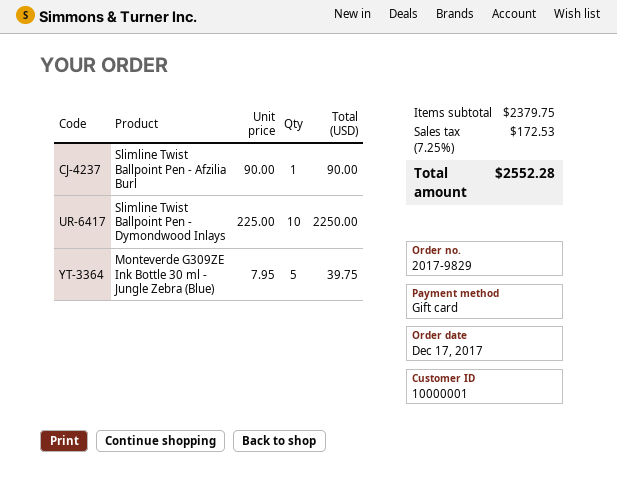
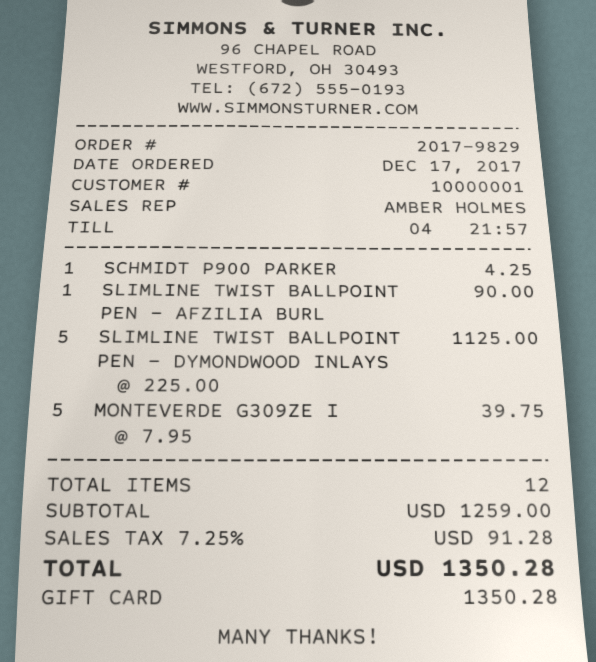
Slimline Twist Ballpoint Pen - Dymondwood Inlays: 10 x 225.00 = 2250.00 -> 5 x 225.00 = 1125.00
SCHMIDT P900 PARKER: none -> 1 x 4.25 = 4.25
subtotal: 2379.75 -> 1259.00
tax: 7.25% = 172.53 -> 7.25% = 91.28
total: 2552.28 -> 1350.28

